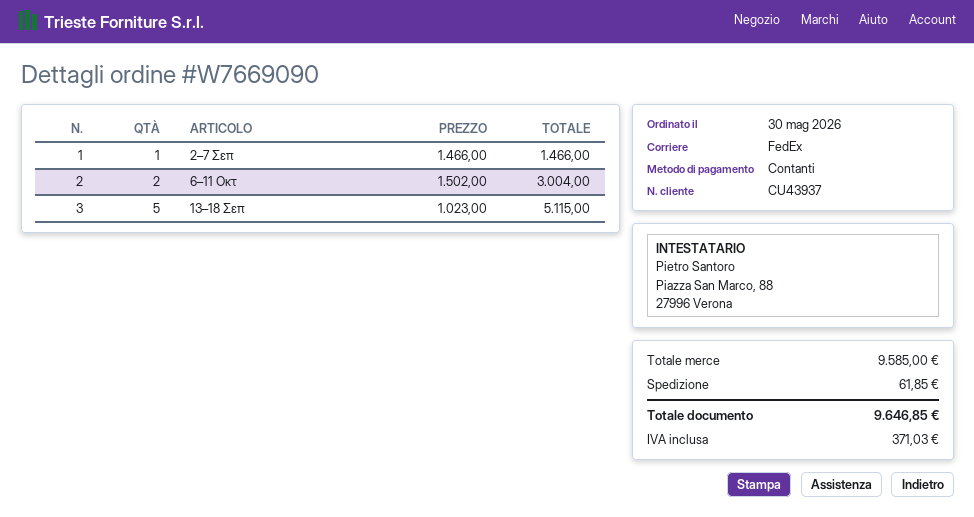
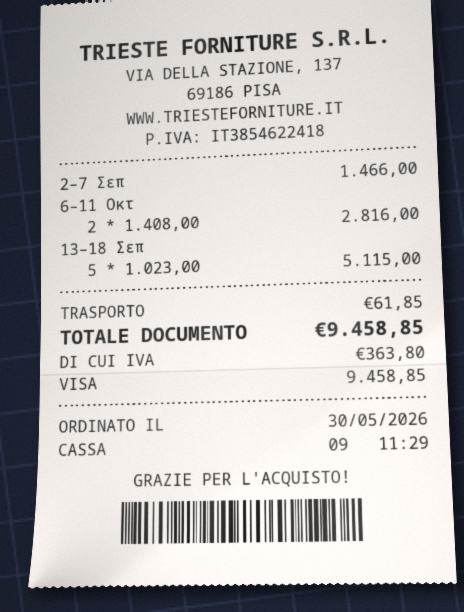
payment method: cash -> Visa
6–11 Οκτ: 2 x 1502.00 = 3004.00 -> 2 x 1408.00 = 2816.00
tax: 371.03 -> 363.80
total: 9646.85 -> 9458.85

